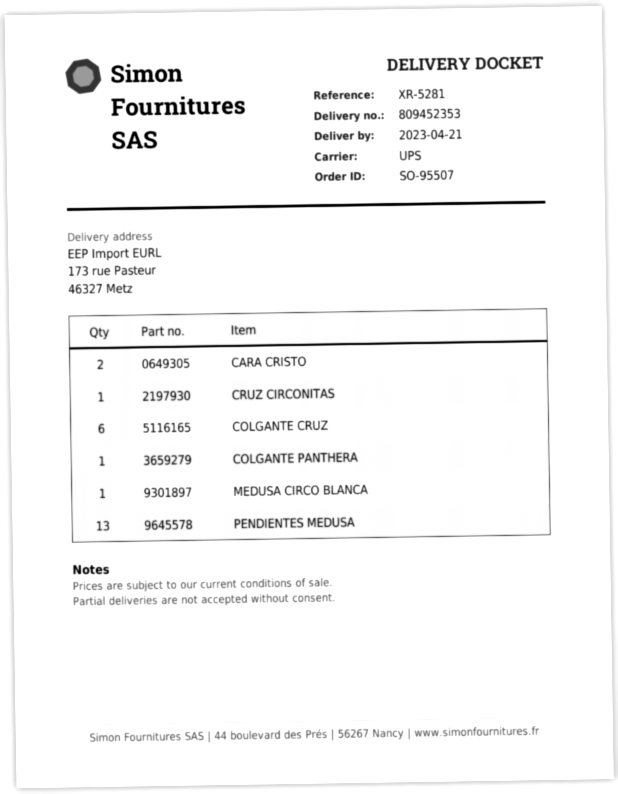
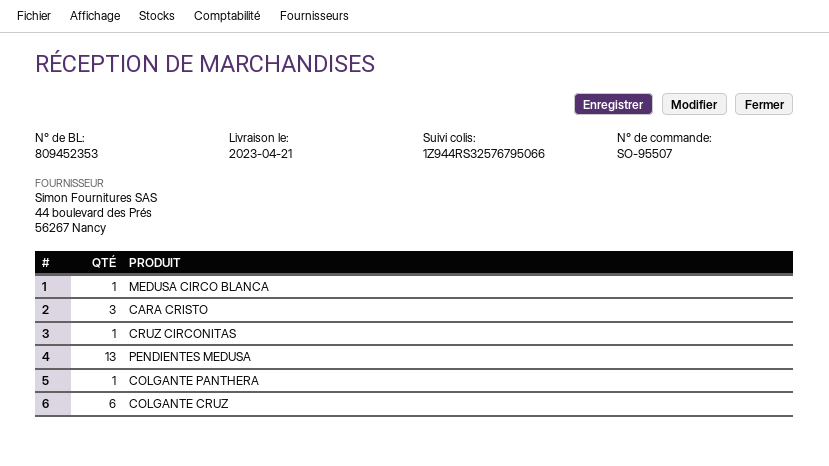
CARA CRISTO: 2 -> 3

